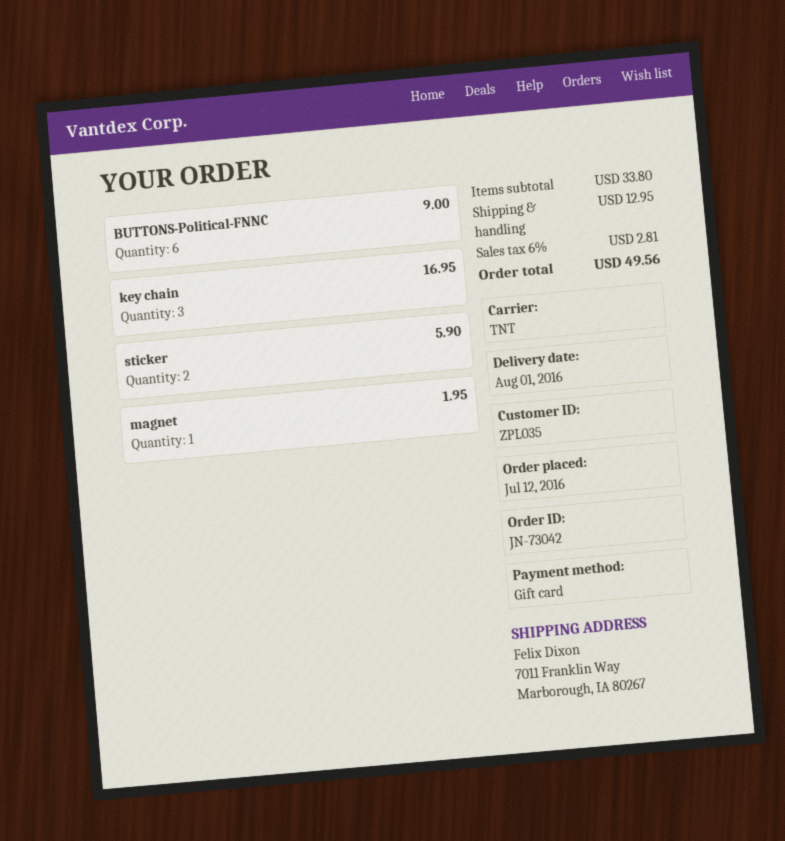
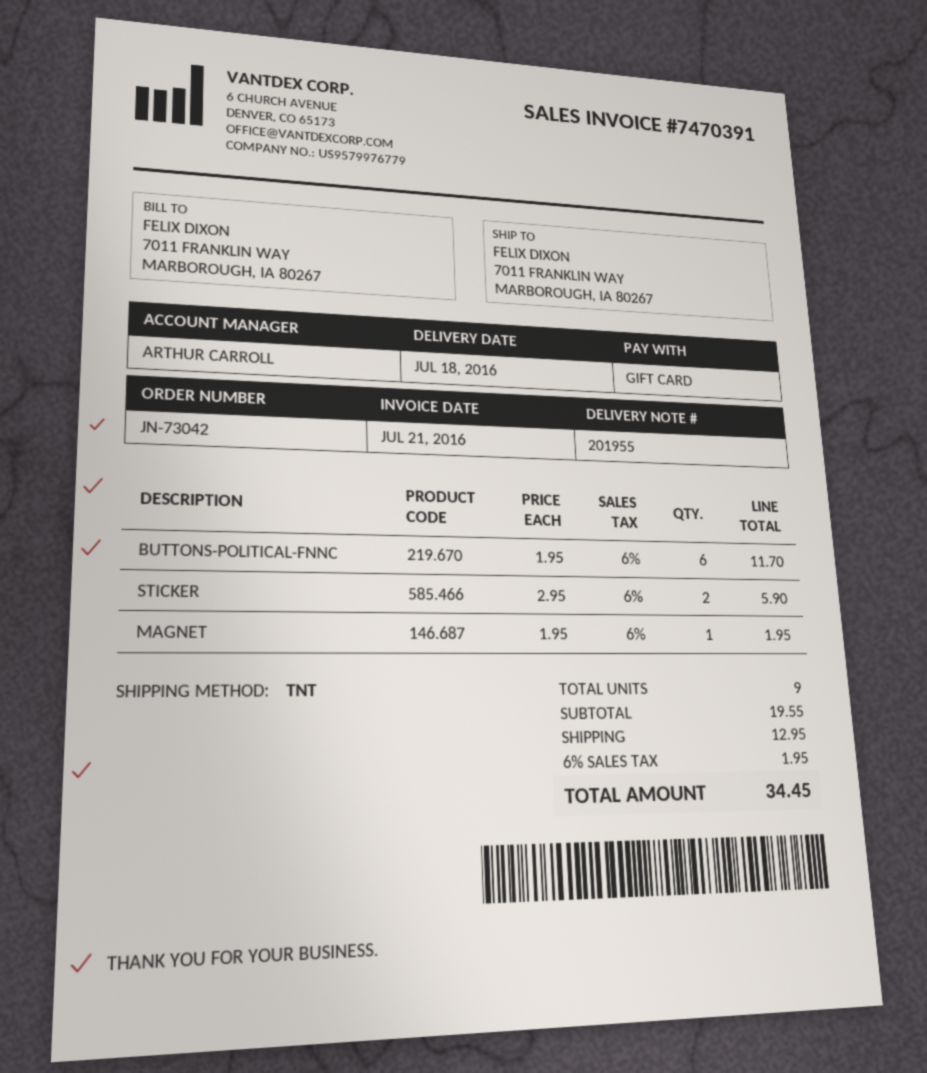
delivery date: 2016-08-01 -> 2016-07-18
BUTTONS-Political-FNNC: 6 for 9.00 -> 6 for 11.70
key chain: 3 for 16.95 -> none
subtotal: 33.80 -> 19.55
tax: 6% = 2.81 -> 6% = 1.95
total: 49.56 -> 34.45

